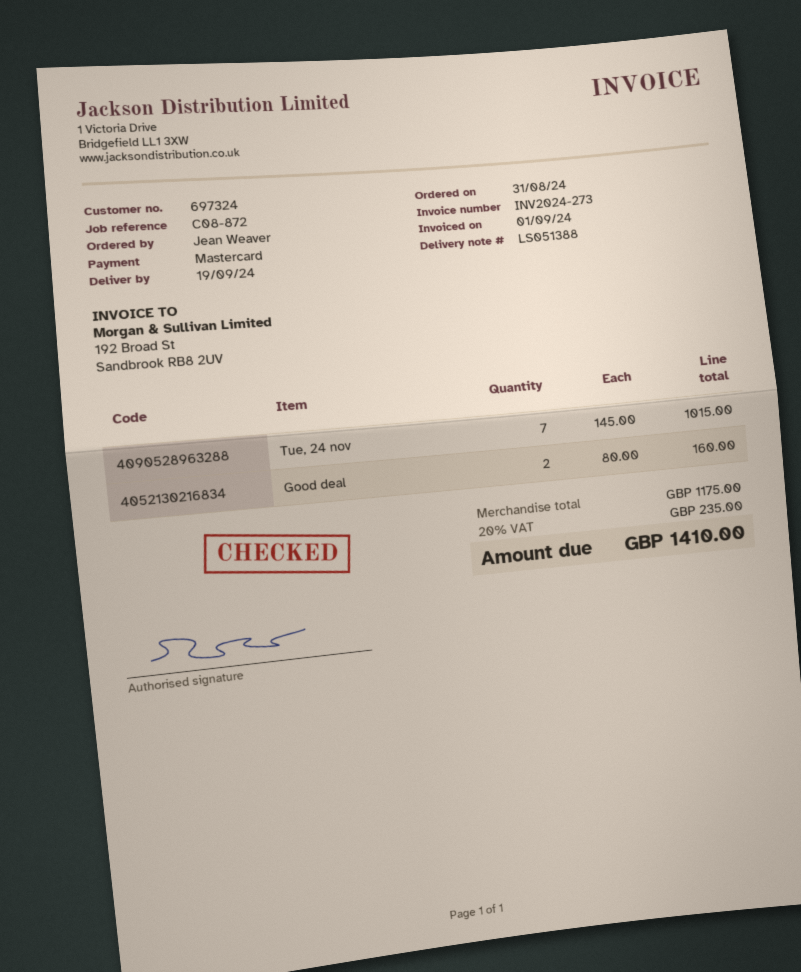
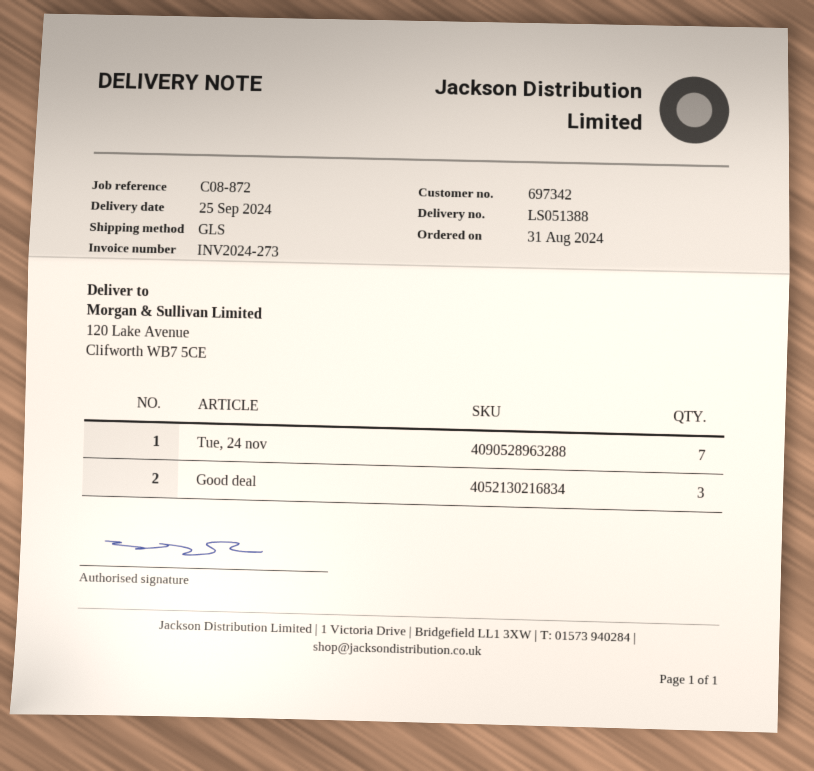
delivery date: 2024-09-19 -> 2024-09-25
customer number: 697324 -> 697342
Good deal: 2 -> 3

